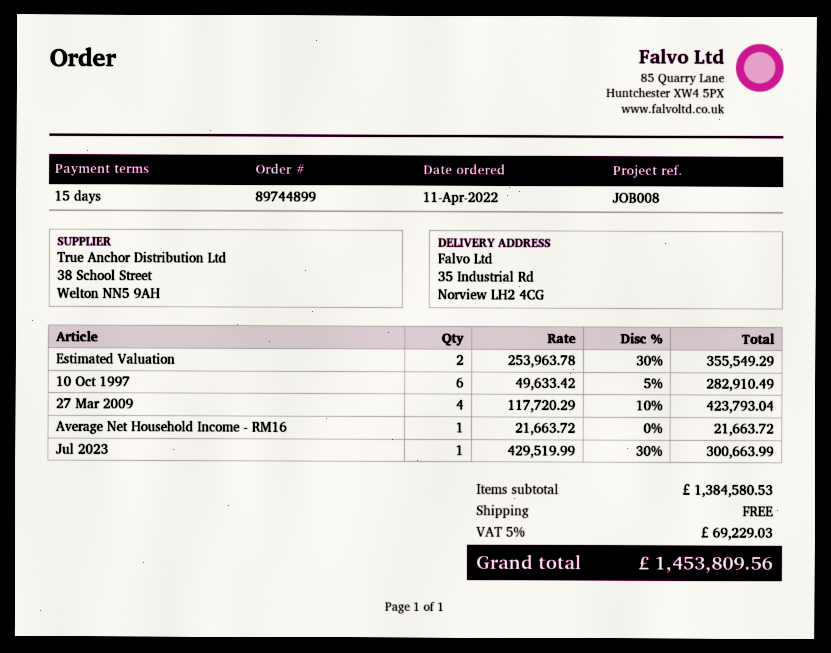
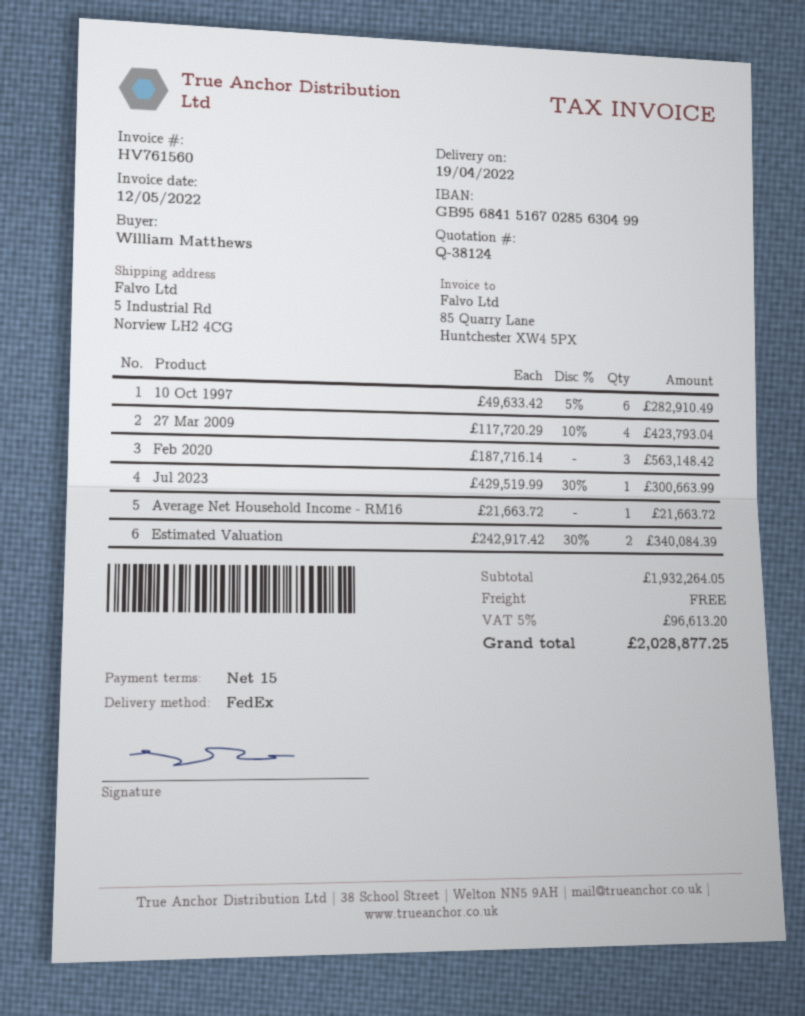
ship to: 35 Industrial Rd, Norview LH2 4CG -> 5 Industrial Rd, Norview LH2 4CG
Estimated Valuation: 2 x 253963.78 - 30% = 355549.29 -> 2 x 242917.42 - 30% = 340084.39
Feb 2020: none -> 3 x 187716.14 = 563148.42
subtotal: 1384580.53 -> 1932264.05
tax: 5% = 69229.03 -> 5% = 96613.20
total: 1453809.56 -> 2028877.25

